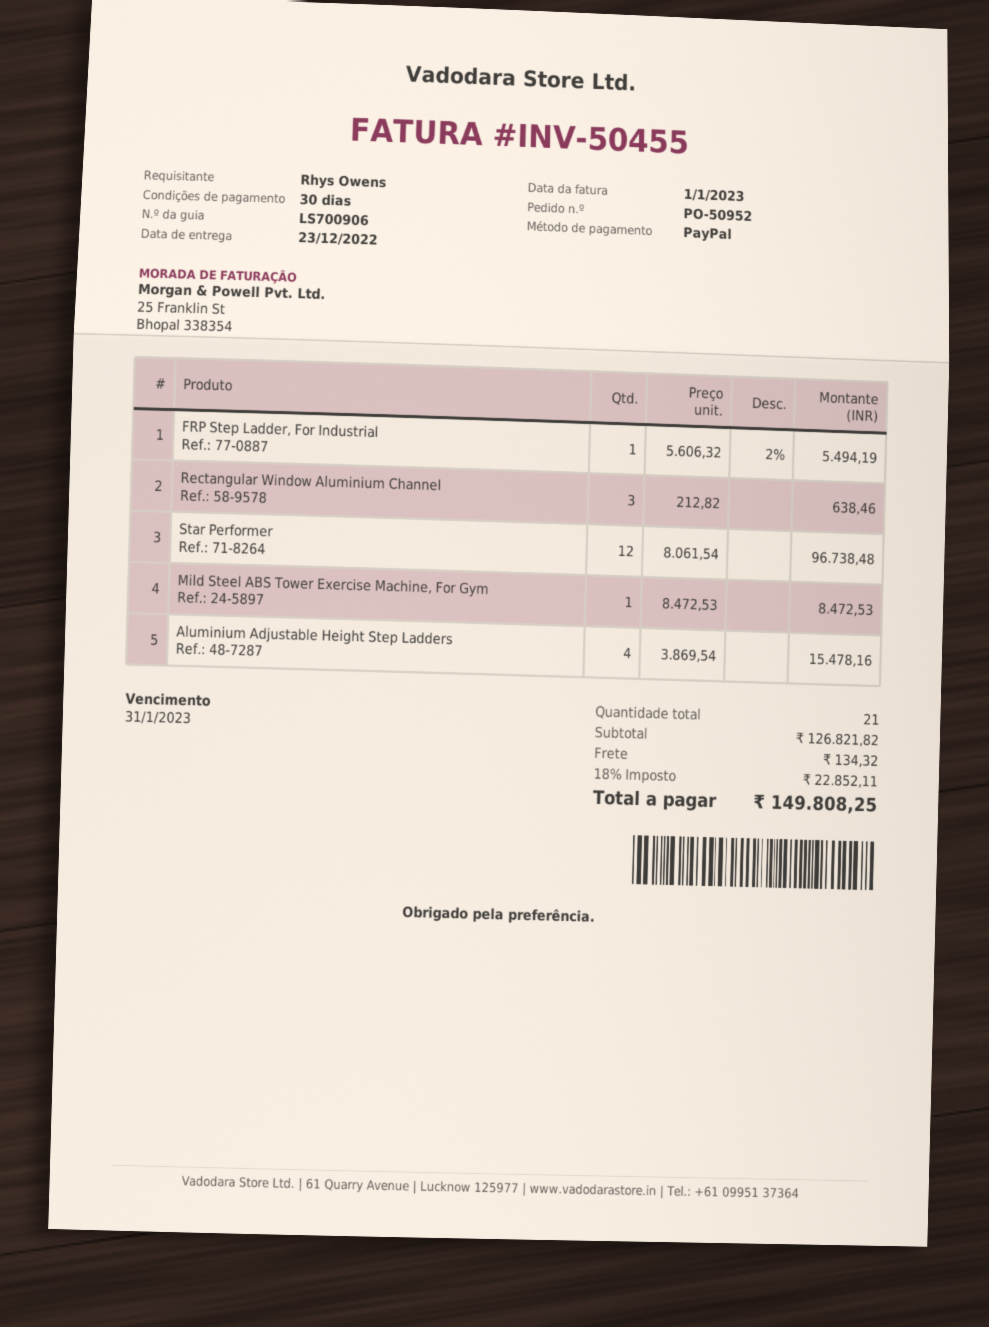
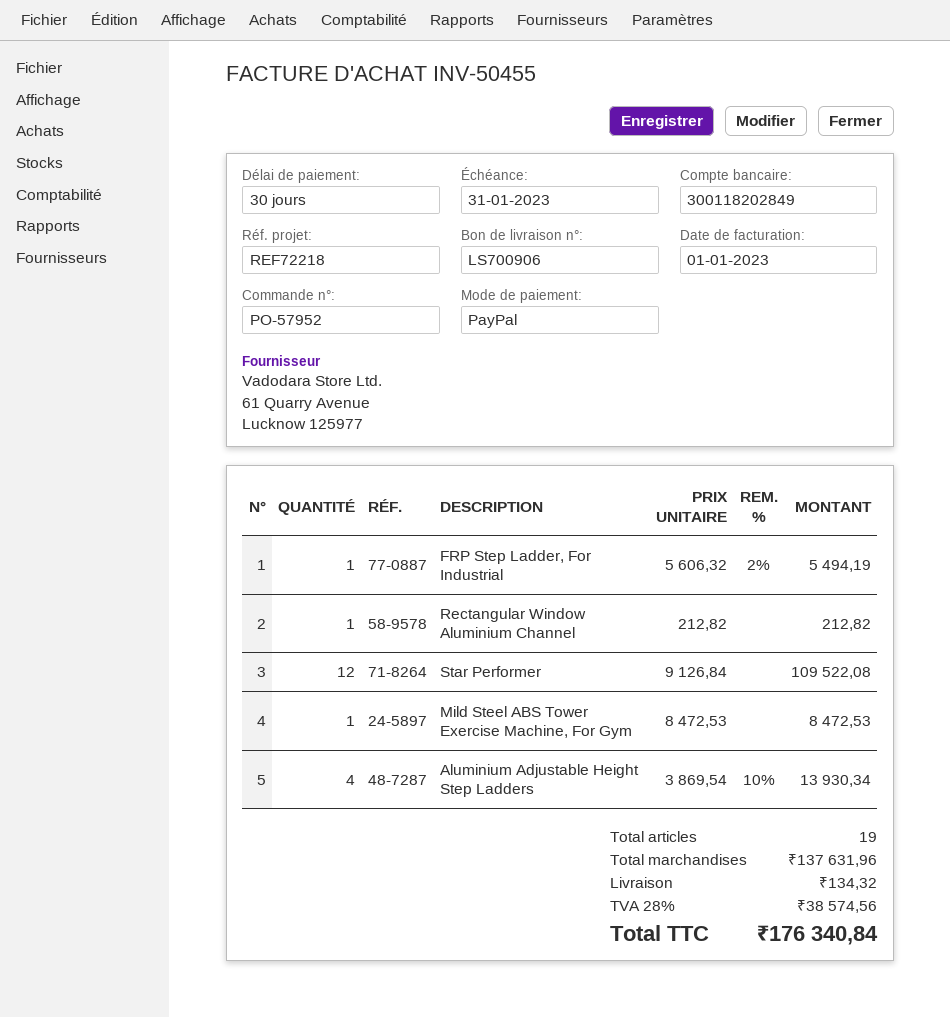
order number: PO-50952 -> PO-57952
Rectangular Window Aluminium Channel: 3 x 212.82 = 638.46 -> 1 x 212.82 = 212.82
Star Performer: 12 x 8061.54 = 96738.48 -> 12 x 9126.84 = 109522.08
Aluminium Adjustable Height Step Ladders: 4 x 3869.54 = 15478.16 -> 4 x 3869.54 - 10% = 13930.34
total quantity: 21 -> 19
subtotal: 126821.82 -> 137631.96
tax: 18% = 22852.11 -> 28% = 38574.56
total: 149808.25 -> 176340.84

